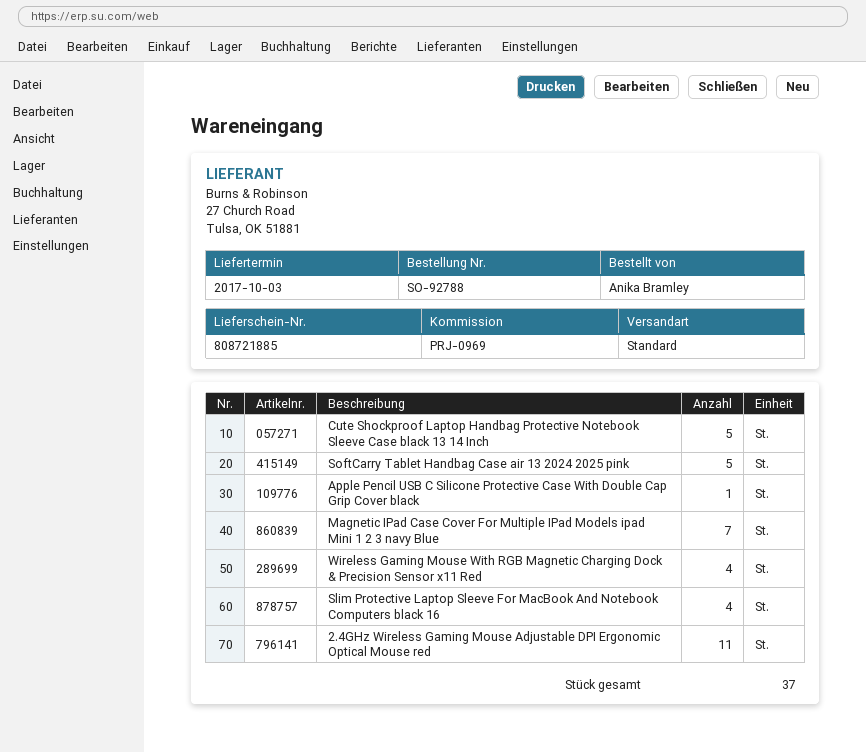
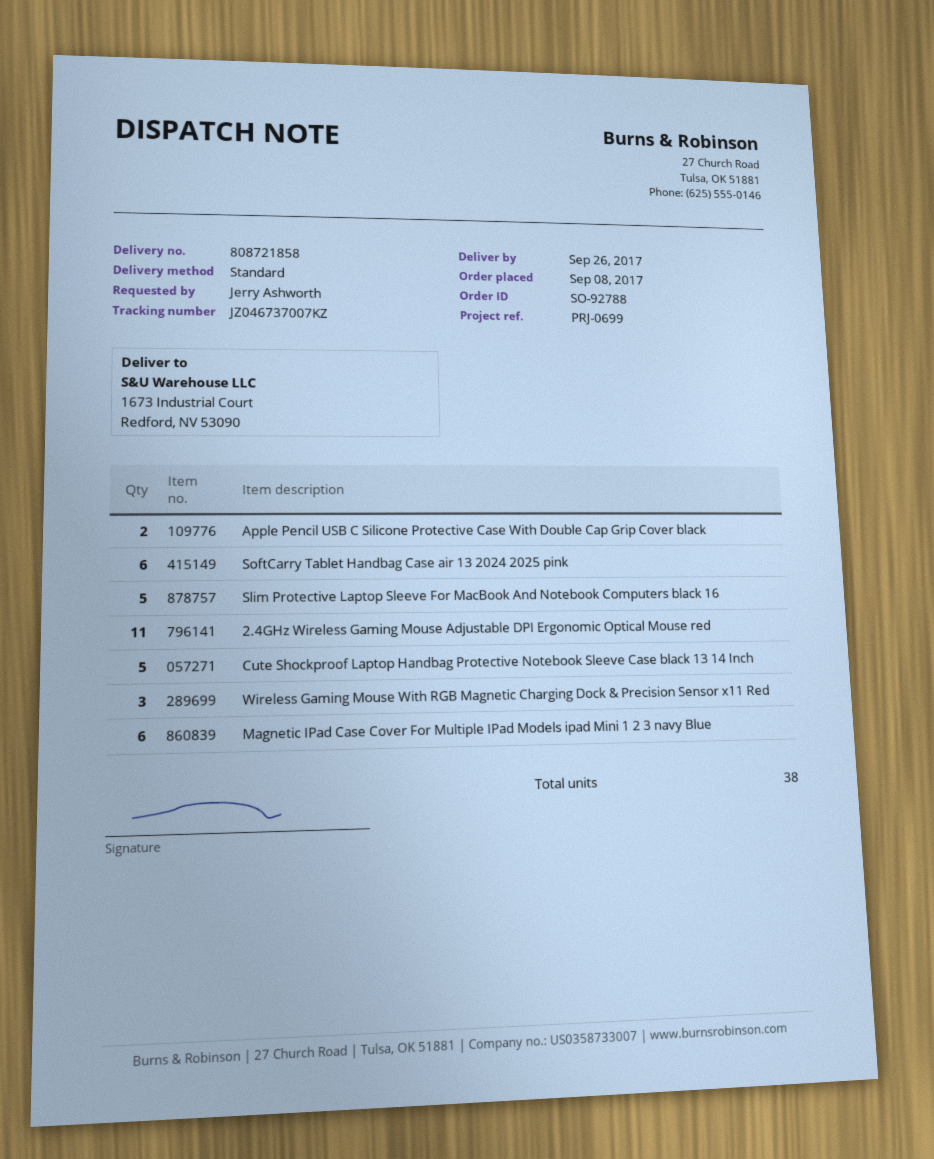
delivery note number: 808721885 -> 808721858
delivery date: 2017-10-03 -> 2017-09-26
reference: PRJ-0969 -> PRJ-0699
ordered by: Anika Bramley -> Jerry Ashworth
SoftCarry Tablet Handbag Case air 13 2024 2025 pink: 5 -> 6
Apple Pencil USB C Silicone Protective Case With Double Cap Grip Cover black: 1 -> 2
Magnetic IPad Case Cover For Multiple IPad Models ipad Mini 1 2 3 navy Blue: 7 -> 6
Wireless Gaming Mouse With RGB Magnetic Charging Dock & Precision Sensor x11 Red: 4 -> 3
Slim Protective Laptop Sleeve For MacBook And Notebook Computers black 16: 4 -> 5
total quantity: 37 -> 38

